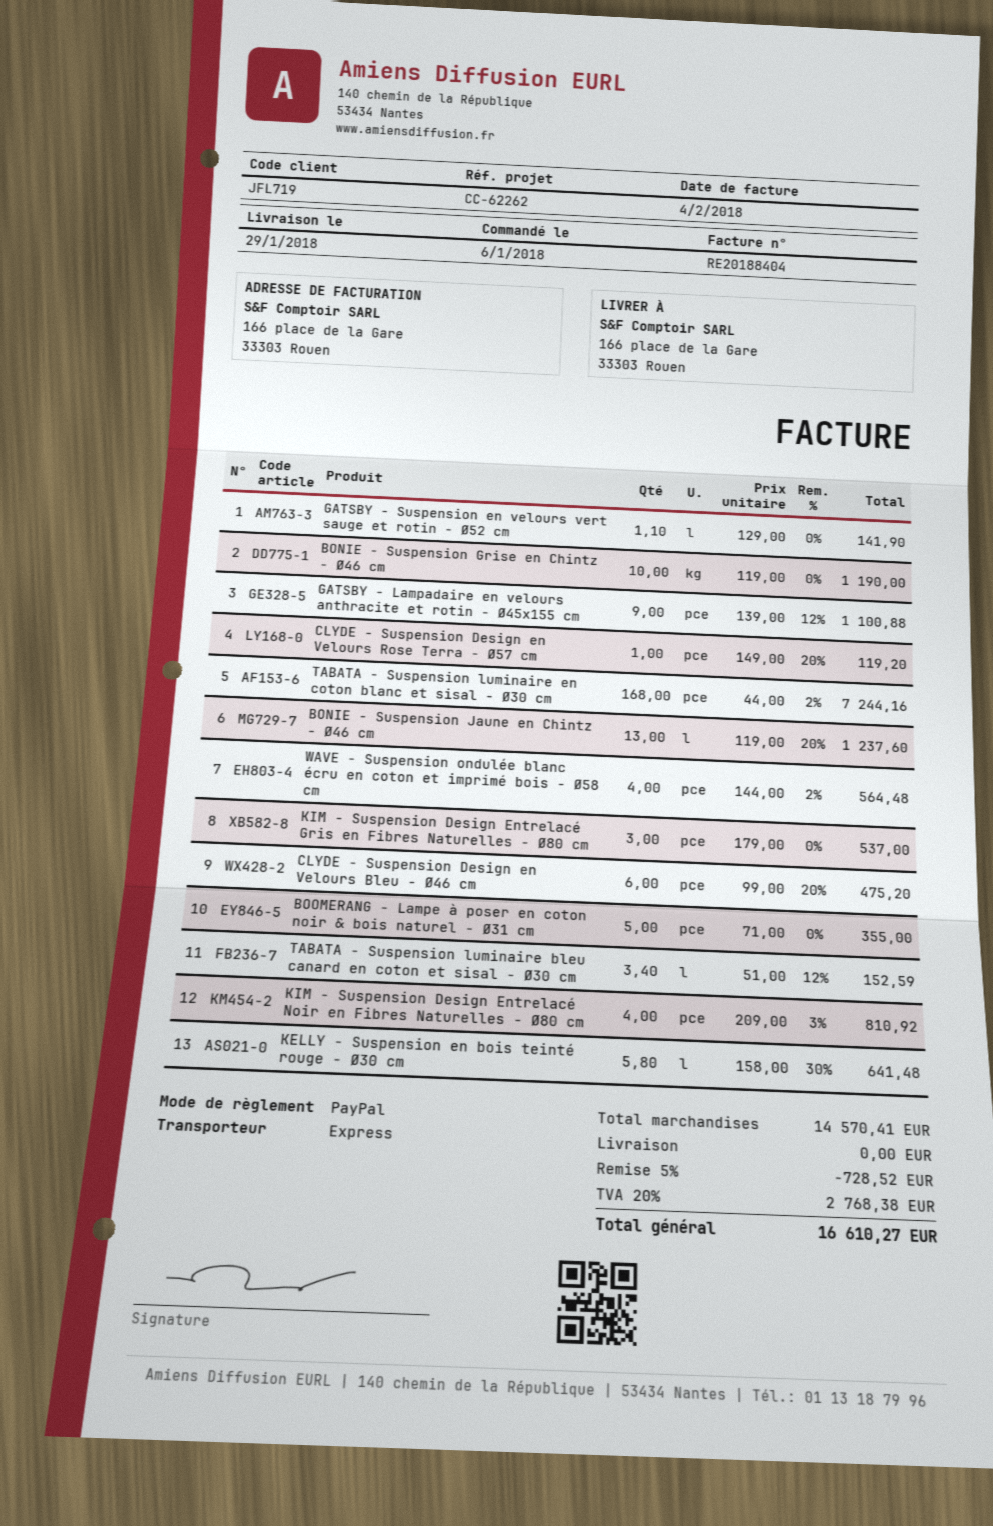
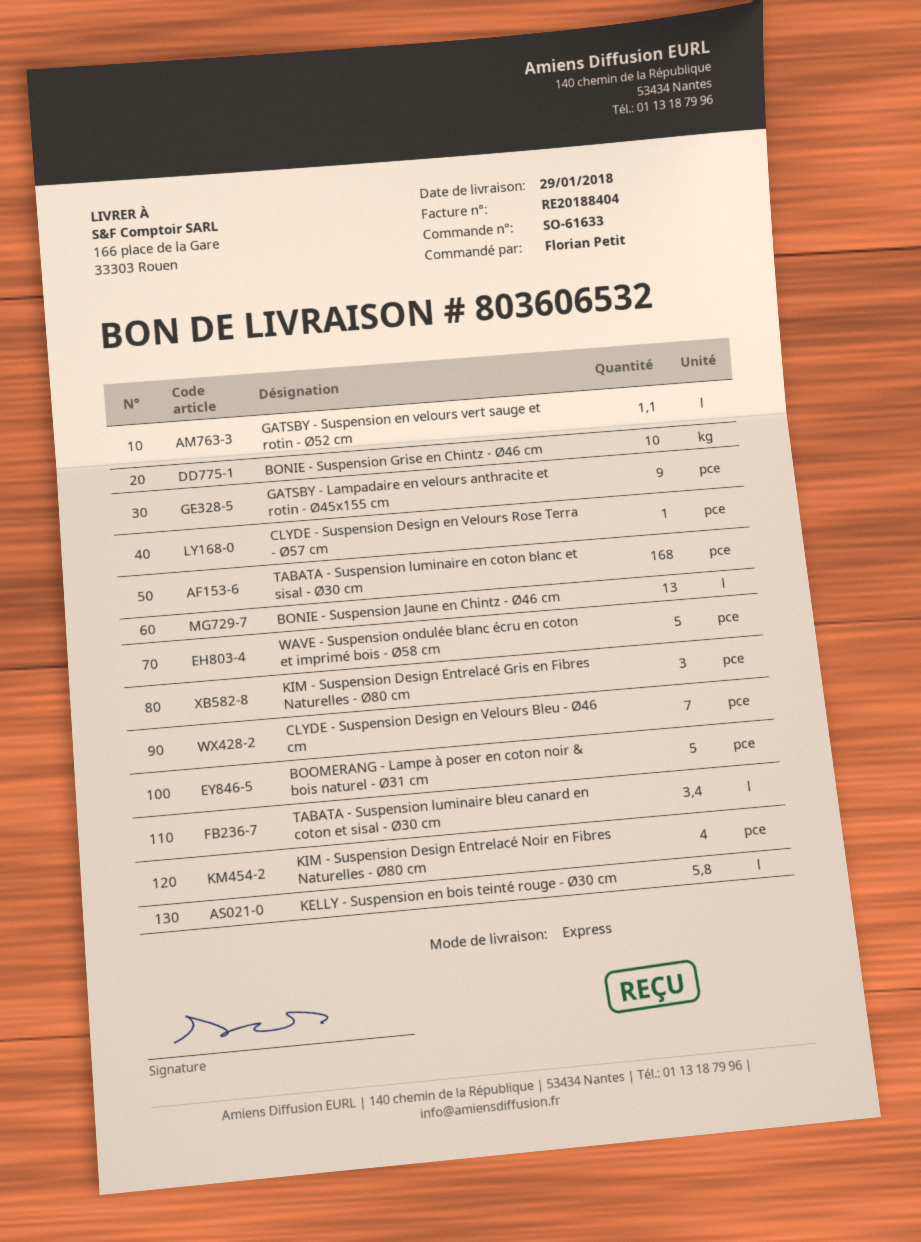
WAVE - Suspension ondulée blanc écru en coton et imprimé bois - Ø58 cm: 4 -> 5
CLYDE - Suspension Design en Velours Bleu - Ø46 cm: 6 -> 7

